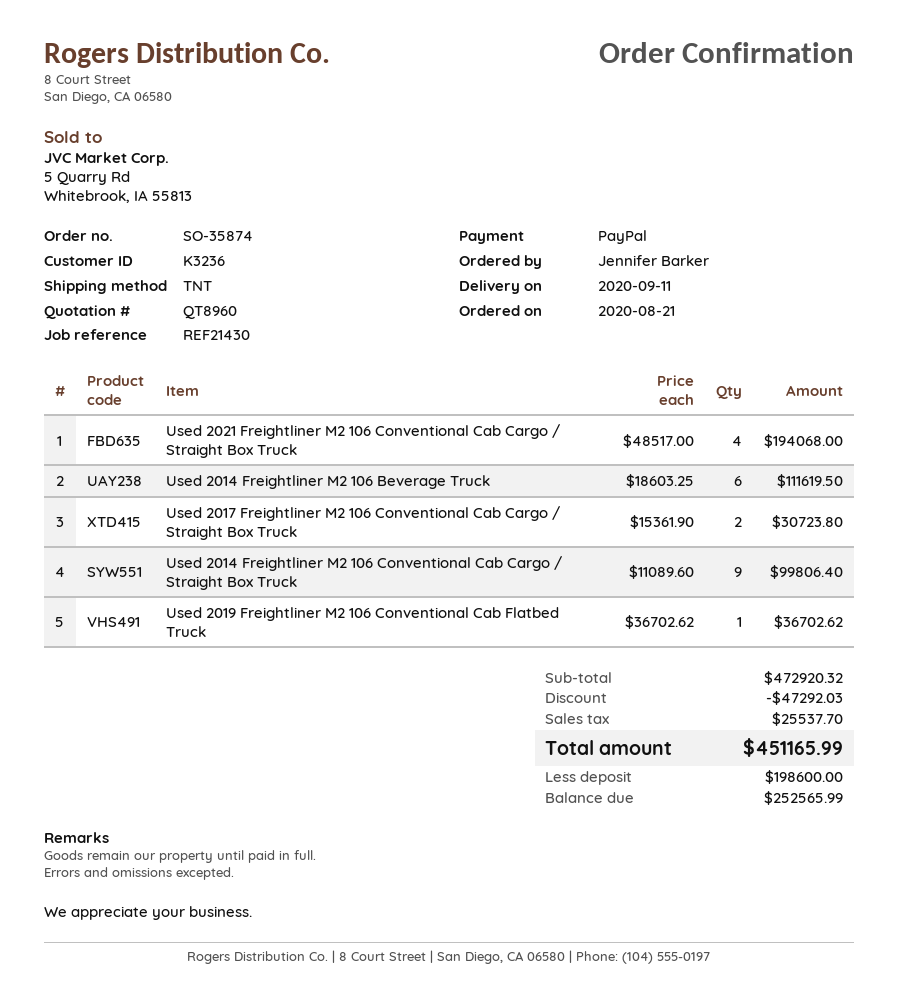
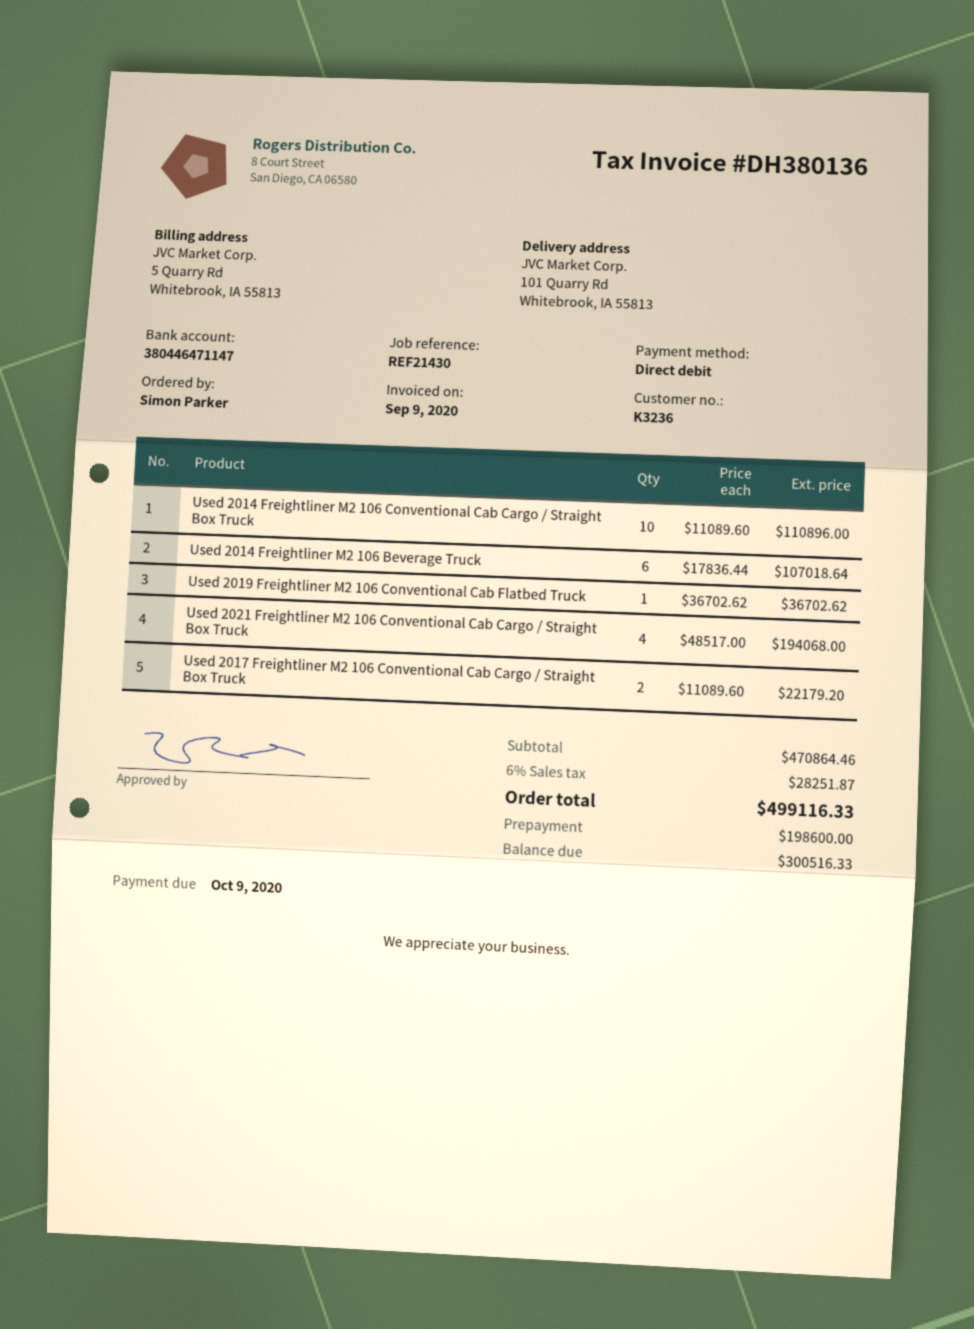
ordered by: Jennifer Barker -> Simon Parker
payment method: PayPal -> direct debit
Used 2014 Freightliner M2 106 Beverage Truck: 6 x 18603.25 = 111619.50 -> 6 x 17836.44 = 107018.64
Used 2017 Freightliner M2 106 Conventional Cab Cargo / Straight Box Truck: 2 x 15361.90 = 30723.80 -> 2 x 11089.60 = 22179.20
Used 2014 Freightliner M2 106 Conventional Cab Cargo / Straight Box Truck: 9 x 11089.60 = 99806.40 -> 10 x 11089.60 = 110896.00
subtotal: 472920.32 -> 470864.46
discount: 47292.03 -> none
tax: 25537.70 -> 28251.87
total: 451165.99 -> 499116.33
balance: 252565.99 -> 300516.33

